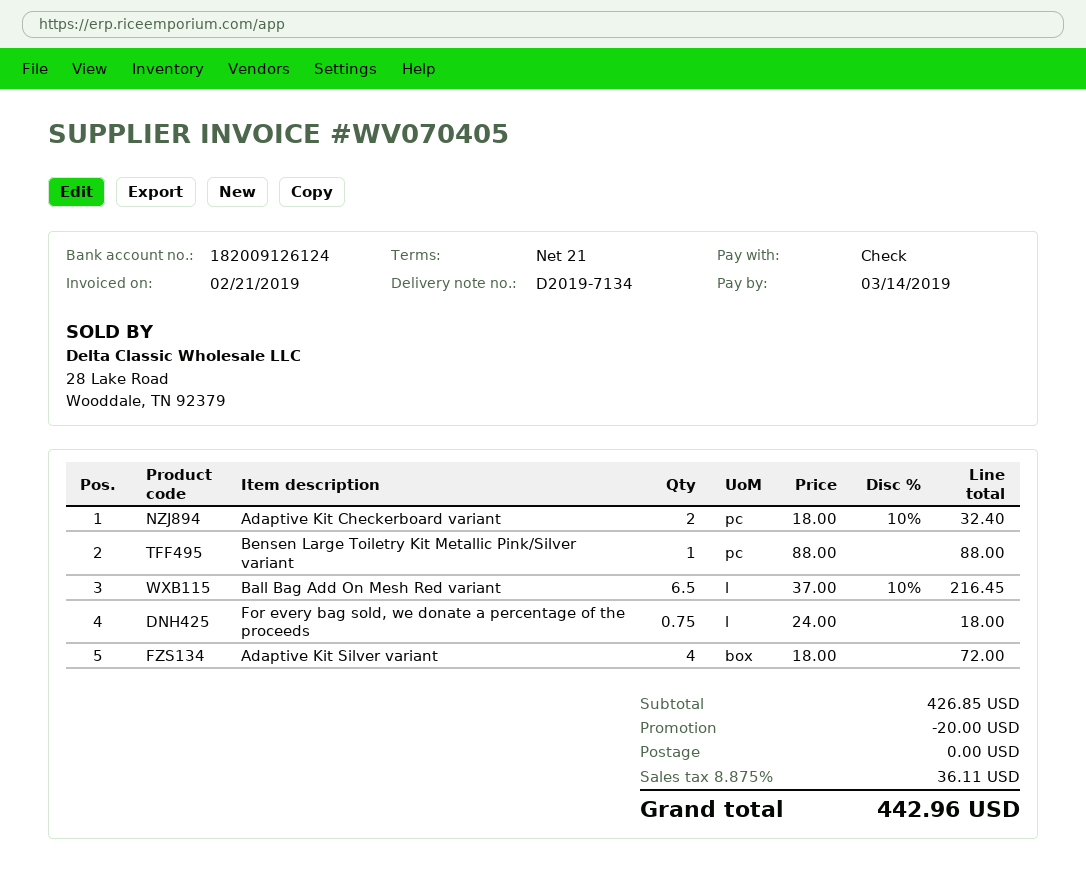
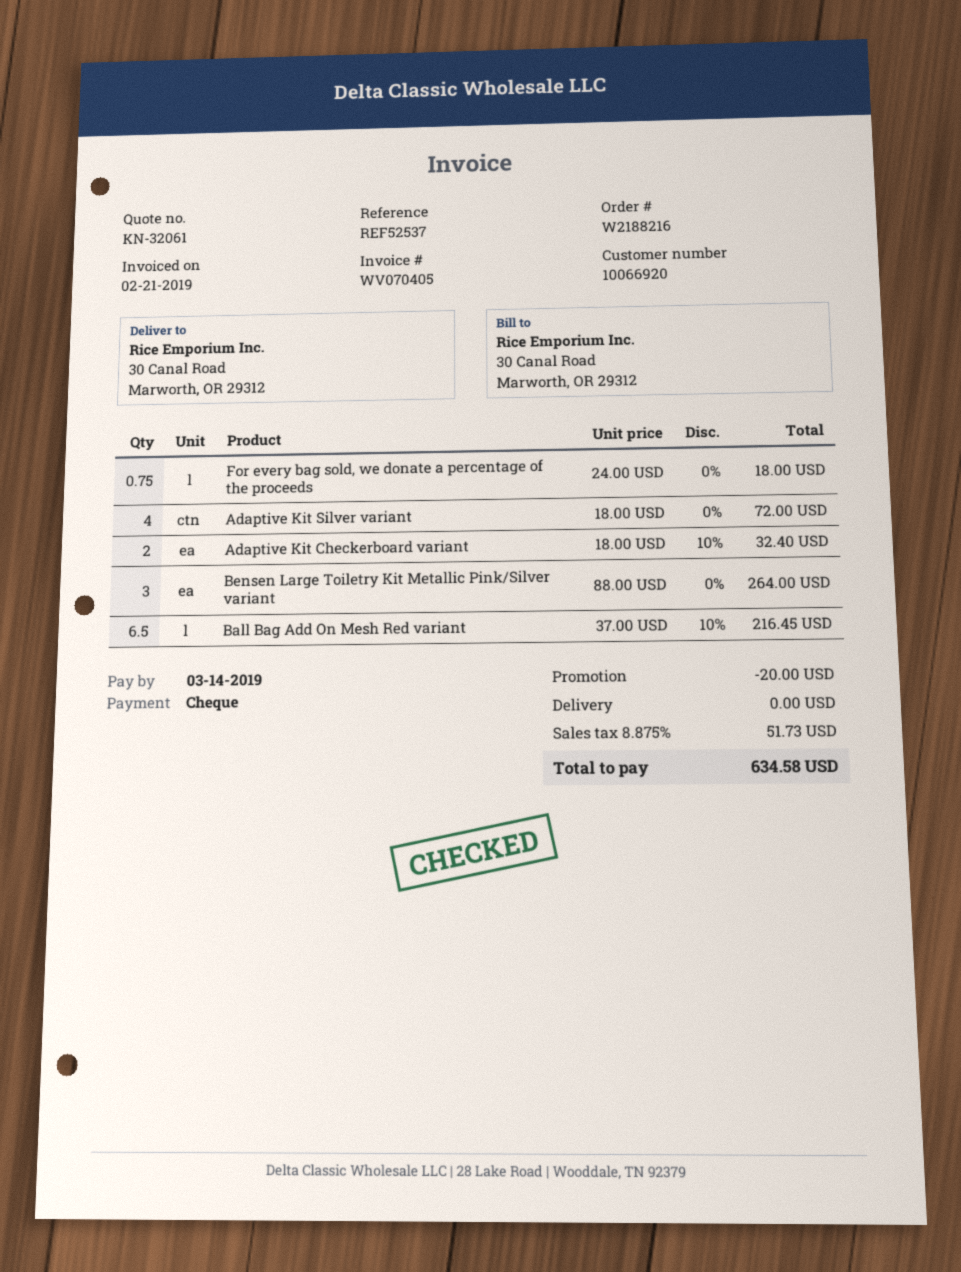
Bensen Large Toiletry Kit Metallic Pink/Silver variant: 1 x 88.00 = 88.00 -> 3 x 88.00 = 264.00
tax: 8.875% = 36.11 -> 8.875% = 51.73
total: 442.96 -> 634.58

